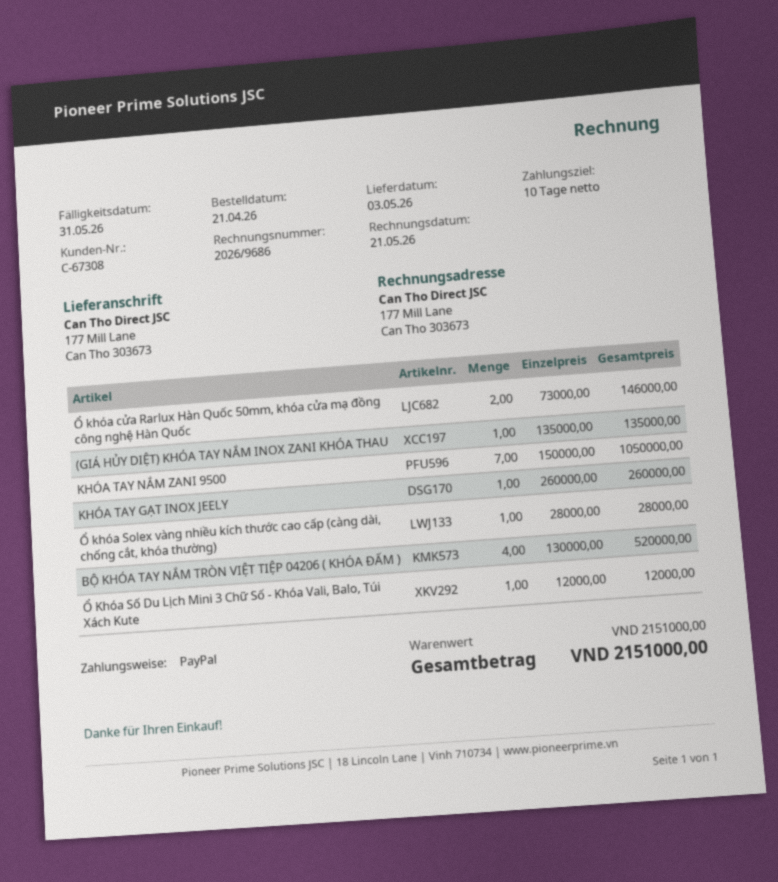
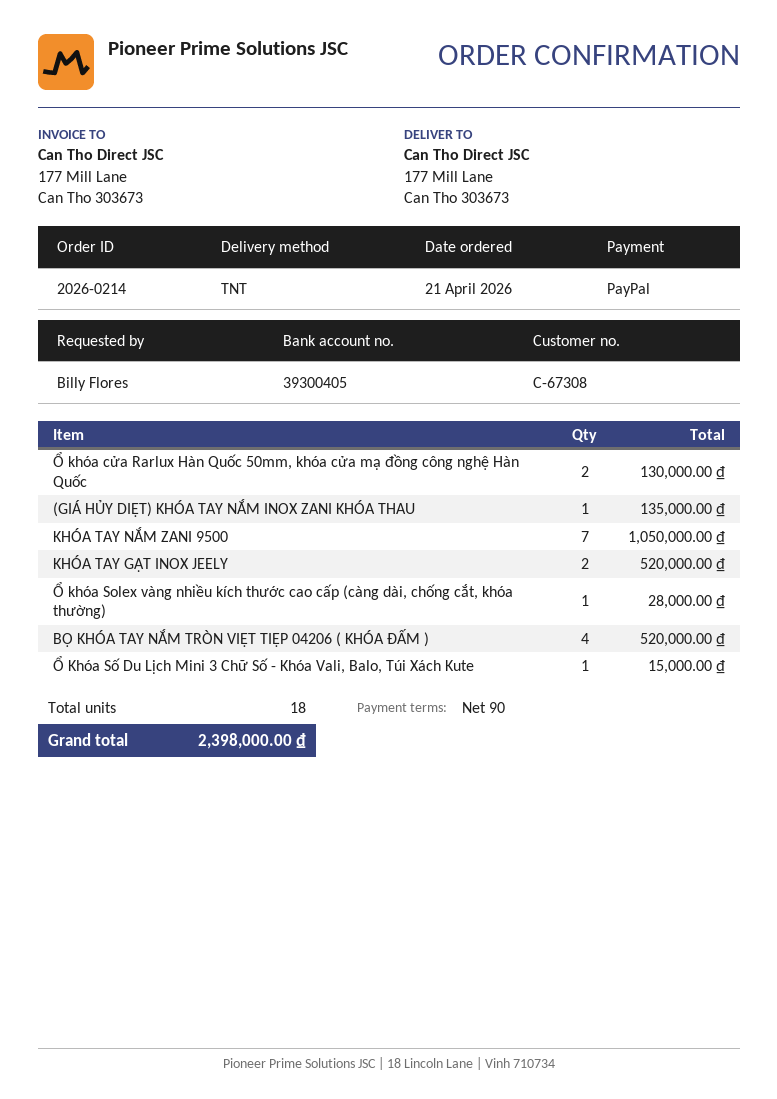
payment terms: 10 days -> 90 days
Ổ khóa cửa Rarlux Hàn Quốc 50mm, khóa cửa mạ đồng công nghệ Hàn Quốc: 2 for 146000.00 -> 2 for 130000.00
KHÓA TAY GẠT INOX JEELY: 1 for 260000.00 -> 2 for 520000.00
Ổ Khóa Số Du Lịch Mini 3 Chữ Số - Khóa Vali, Balo, Túi Xách Kute: 1 for 12000.00 -> 1 for 15000.00
total: 2151000.00 -> 2398000.00

